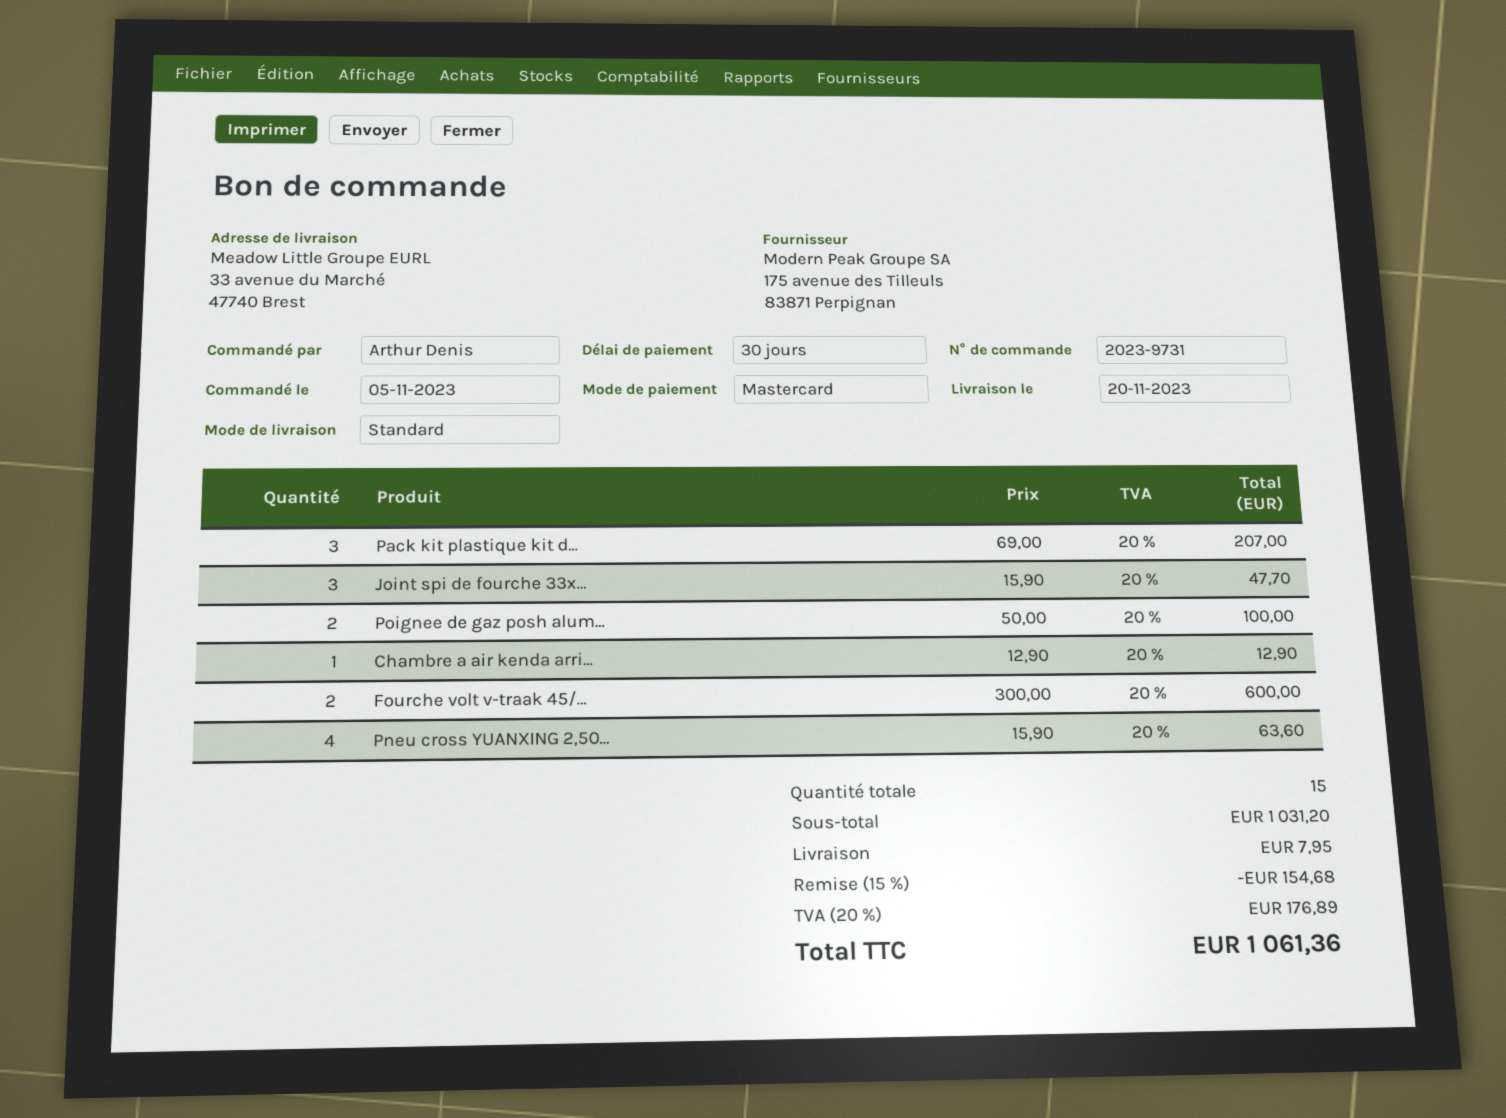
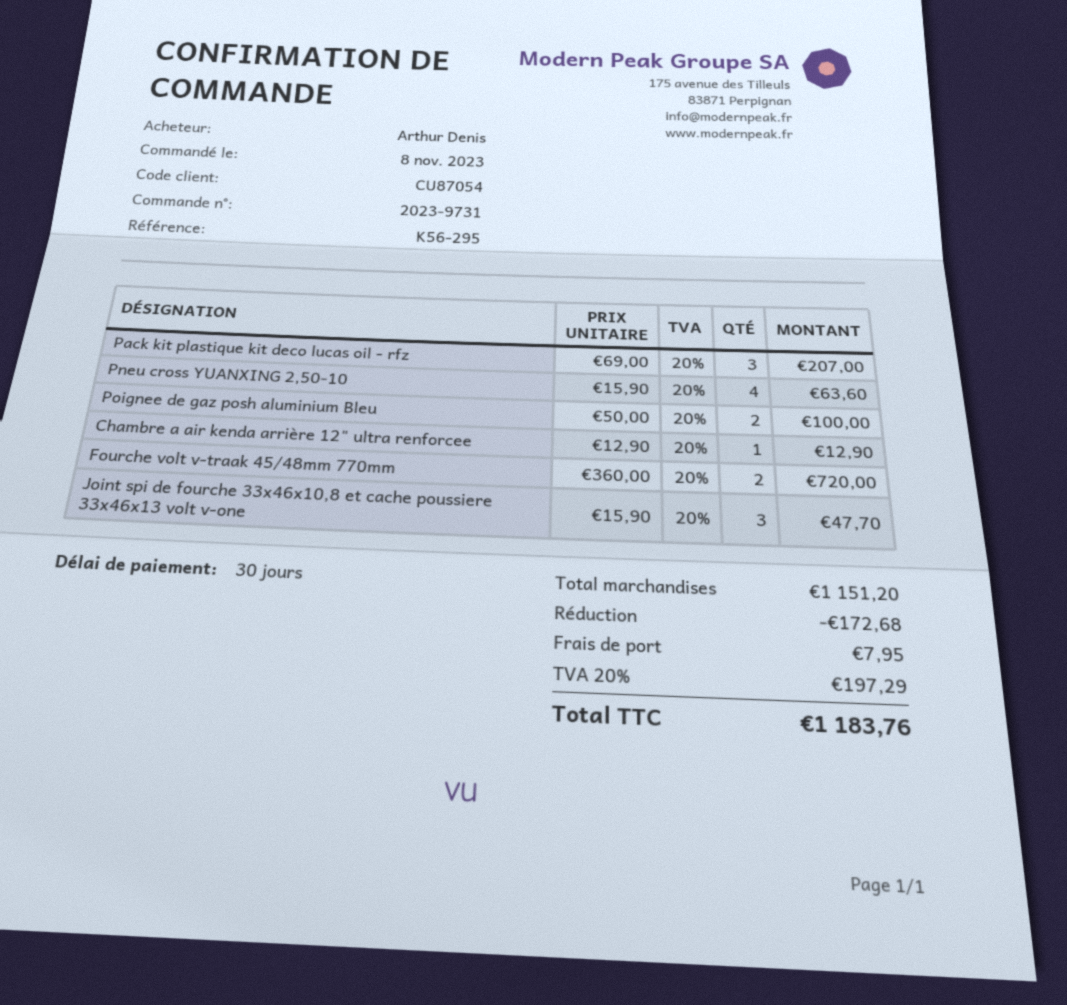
order date: 2023-11-05 -> 2023-11-08
Fourche volt v-traak 45/...: 2 x 300.00 = 600.00 -> 2 x 360.00 = 720.00
subtotal: 1031.20 -> 1151.20
discount: 154.68 -> 172.68
tax: 20% = 176.89 -> 20% = 197.29
total: 1061.36 -> 1183.76

